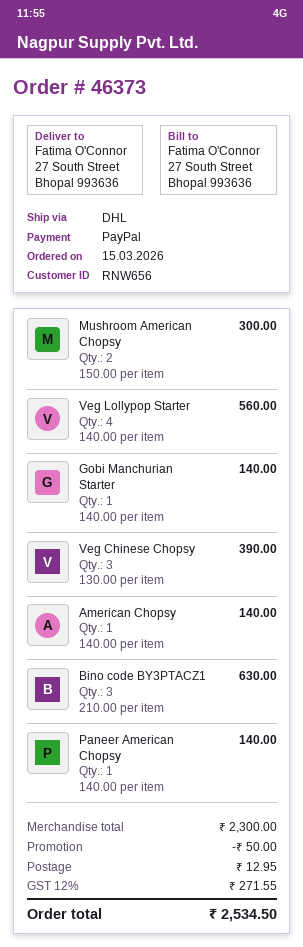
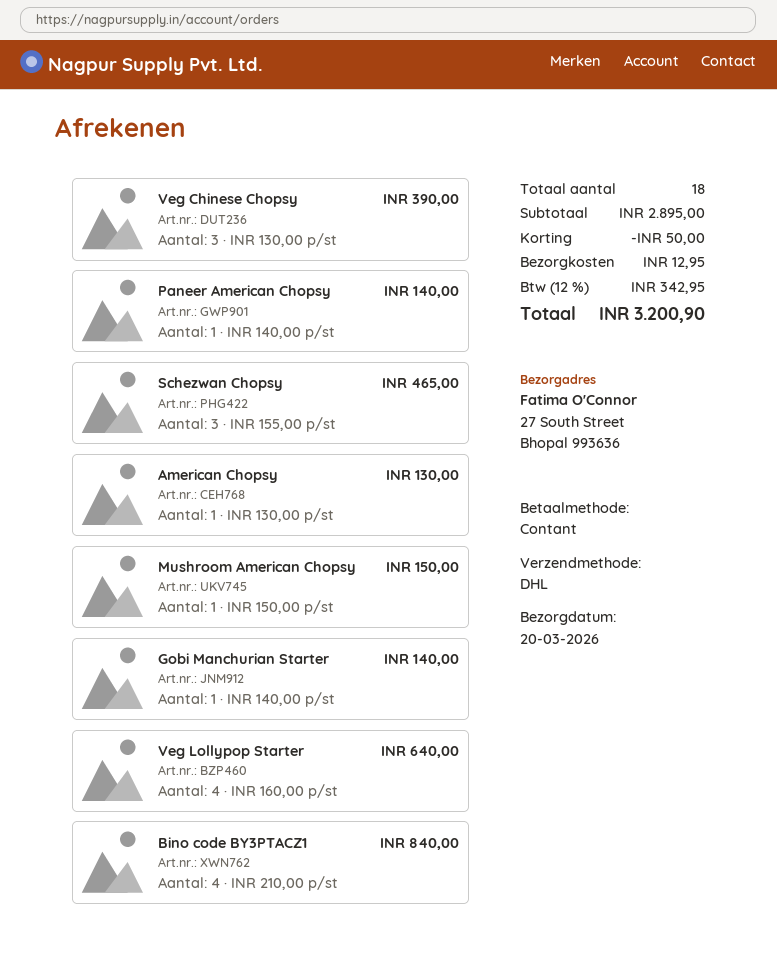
payment method: PayPal -> cash
Mushroom American Chopsy: 2 x 150.00 = 300.00 -> 1 x 150.00 = 150.00
Veg Lollypop Starter: 4 x 140.00 = 560.00 -> 4 x 160.00 = 640.00
American Chopsy: 1 x 140.00 = 140.00 -> 1 x 130.00 = 130.00
Bino code BY3PTACZ1: 3 x 210.00 = 630.00 -> 4 x 210.00 = 840.00
Schezwan Chopsy: none -> 3 x 155.00 = 465.00
subtotal: 2300.00 -> 2895.00
tax: 12% = 271.55 -> 12% = 342.95
total: 2534.50 -> 3200.90

